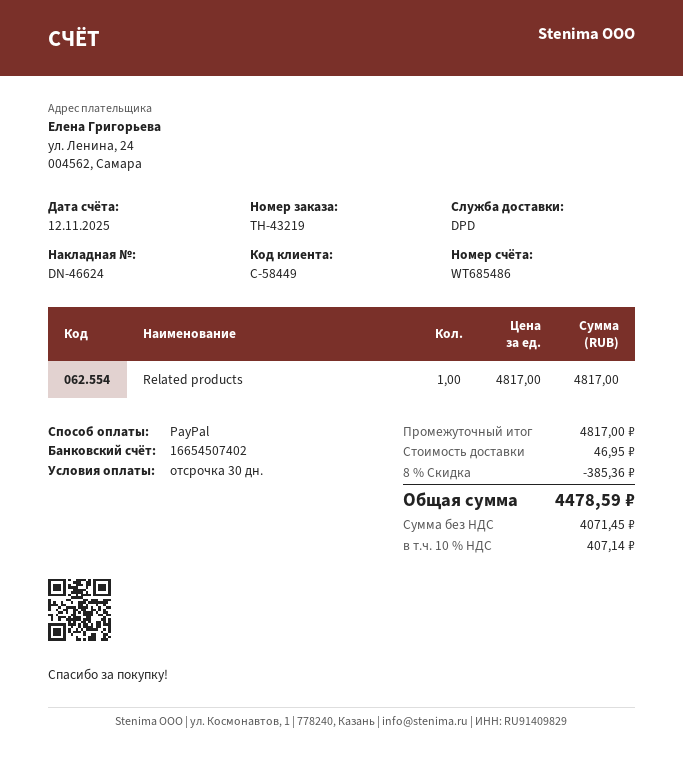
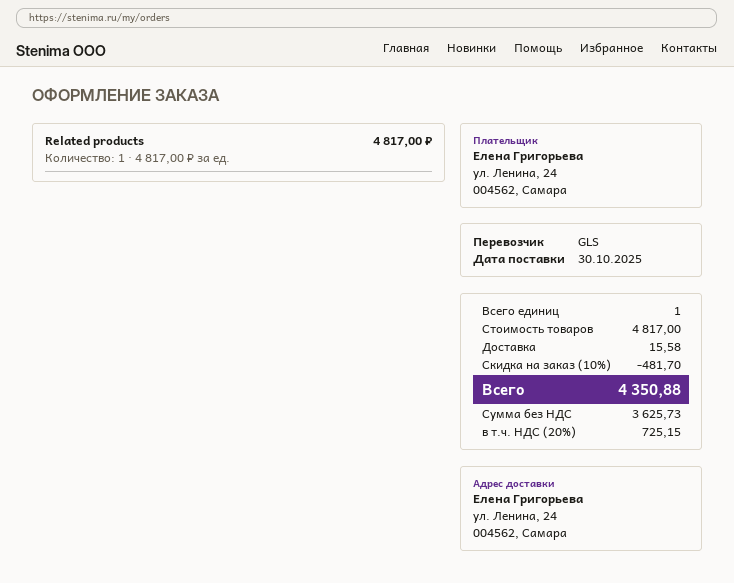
shipping method: DPD -> GLS
discount: 8% = 385.36 -> 10% = 481.70
shipping: 46.95 -> 15.58
net: 4071.45 -> 3625.73
tax: 10% = 407.14 -> 20% = 725.15
total: 4478.59 -> 4350.88

